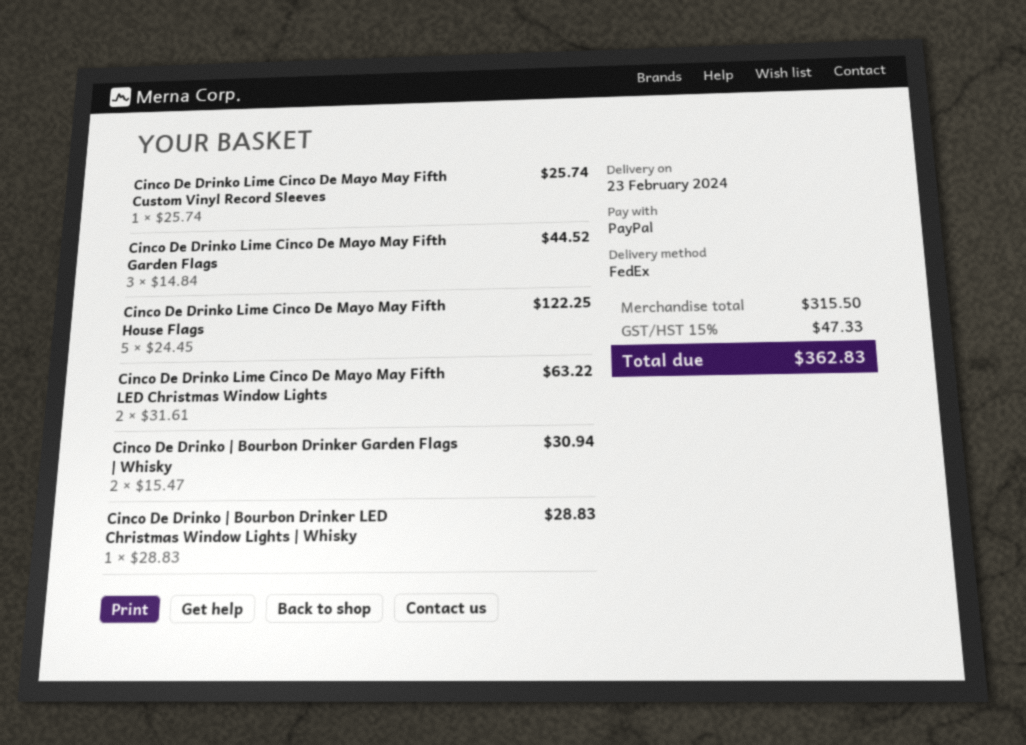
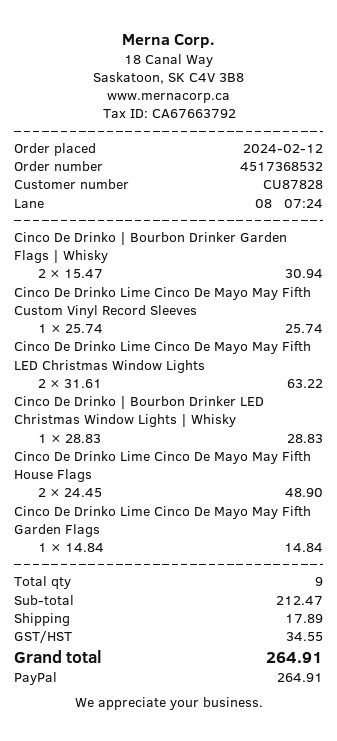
Cinco De Drinko Lime Cinco De Mayo May Fifth Garden Flags: 3 x 14.84 = 44.52 -> 1 x 14.84 = 14.84
Cinco De Drinko Lime Cinco De Mayo May Fifth House Flags: 5 x 24.45 = 122.25 -> 2 x 24.45 = 48.90
subtotal: 315.50 -> 212.47
shipping: none -> 17.89
tax: 47.33 -> 34.55
total: 362.83 -> 264.91

